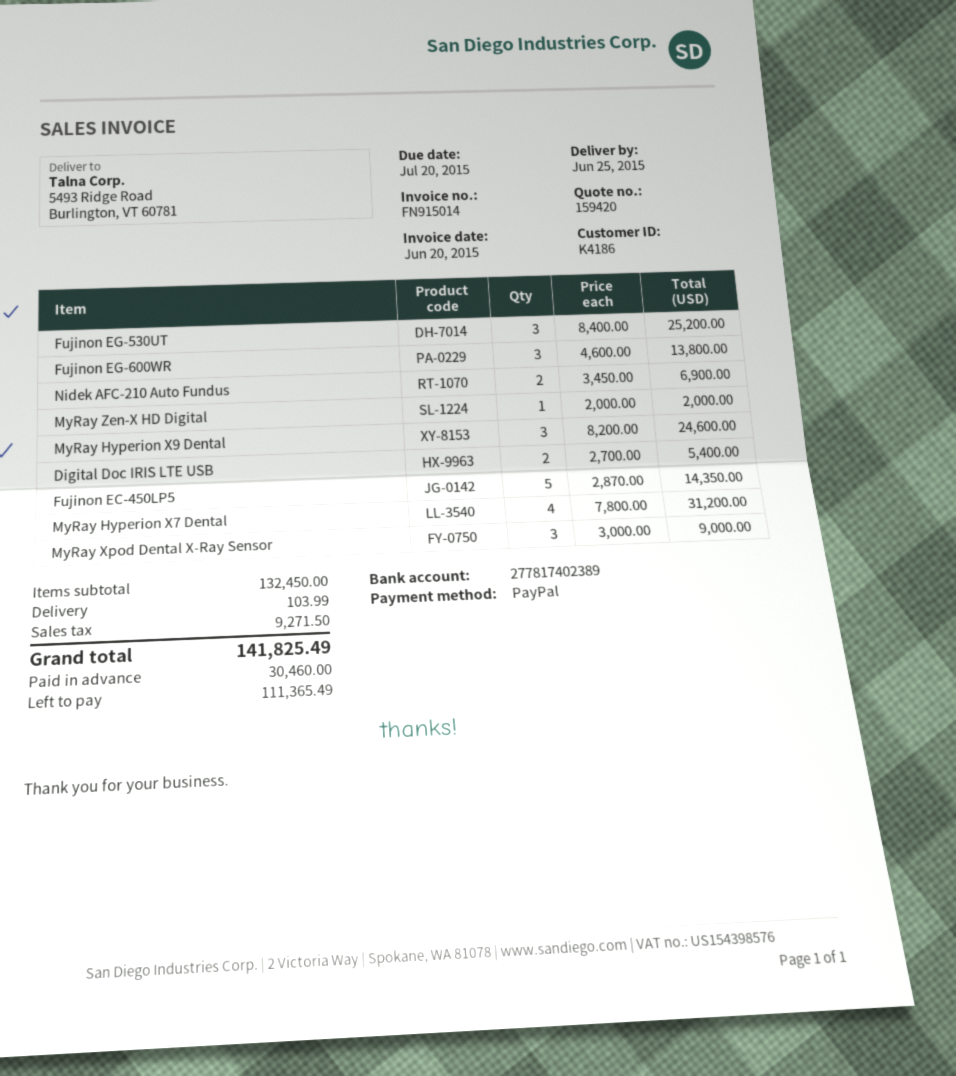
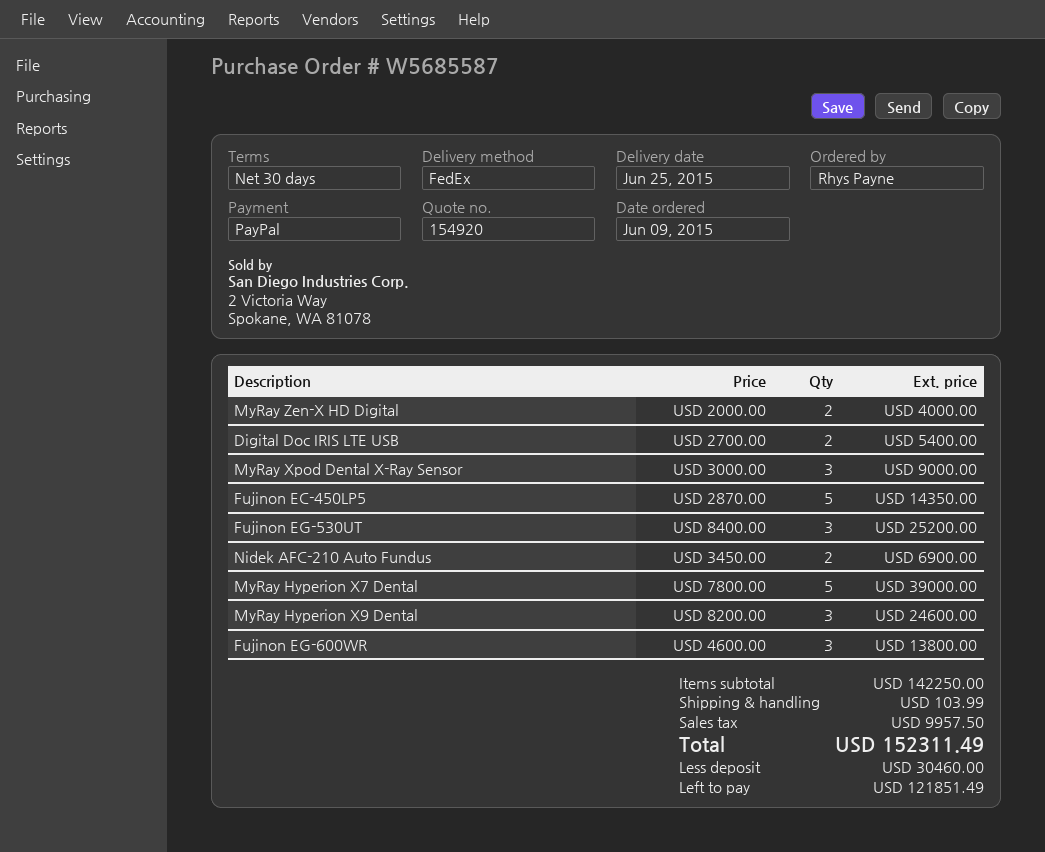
quote number: 159420 -> 154920
MyRay Zen-X HD Digital: 1 x 2000.00 = 2000.00 -> 2 x 2000.00 = 4000.00
MyRay Hyperion X7 Dental: 4 x 7800.00 = 31200.00 -> 5 x 7800.00 = 39000.00
subtotal: 132450.00 -> 142250.00
tax: 9271.50 -> 9957.50
total: 141825.49 -> 152311.49
balance: 111365.49 -> 121851.49

